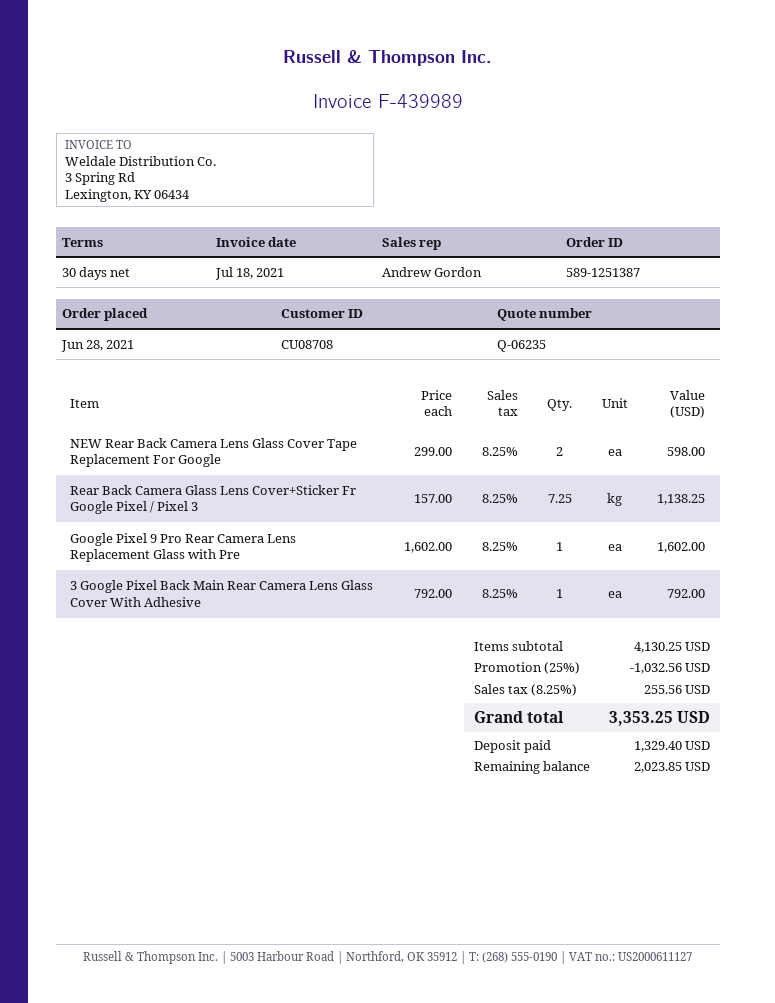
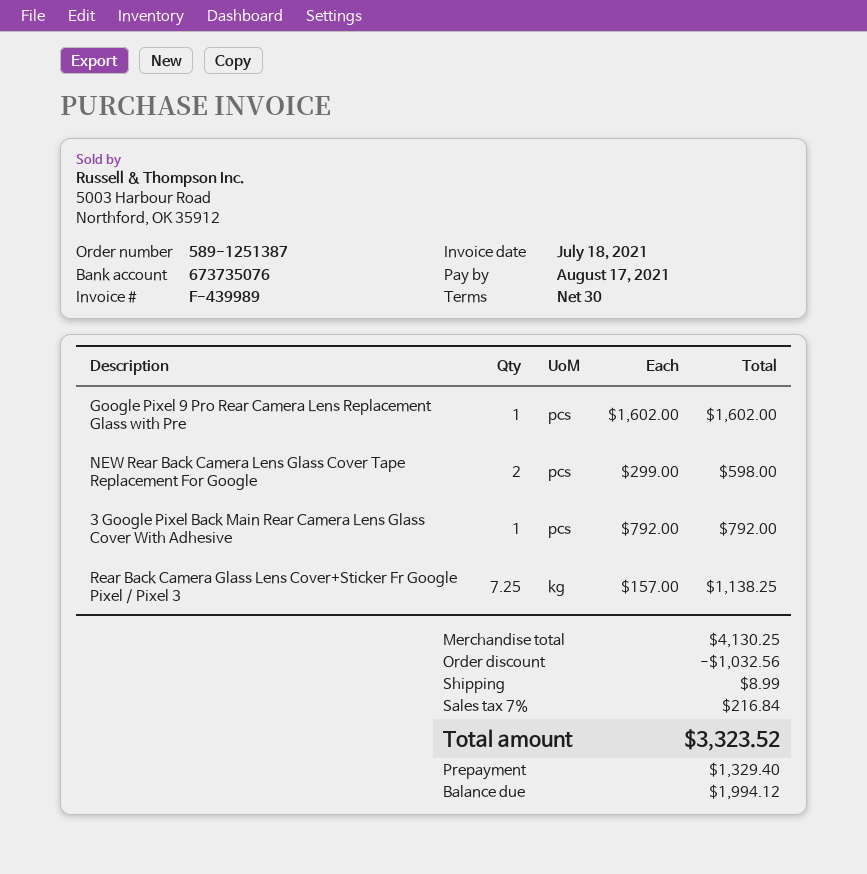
shipping: none -> 8.99
tax: 8.25% = 255.56 -> 7% = 216.84
total: 3353.25 -> 3323.52
balance: 2023.85 -> 1994.12

